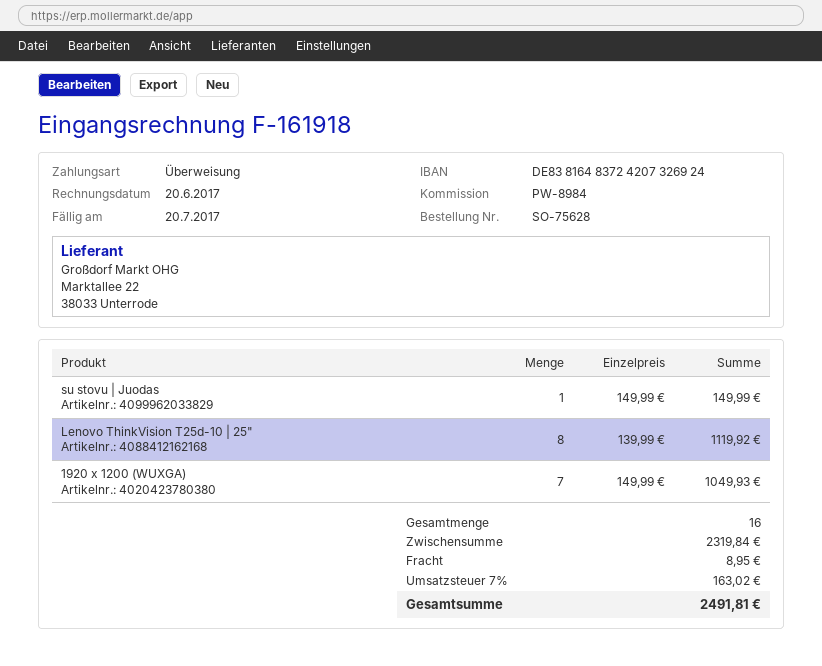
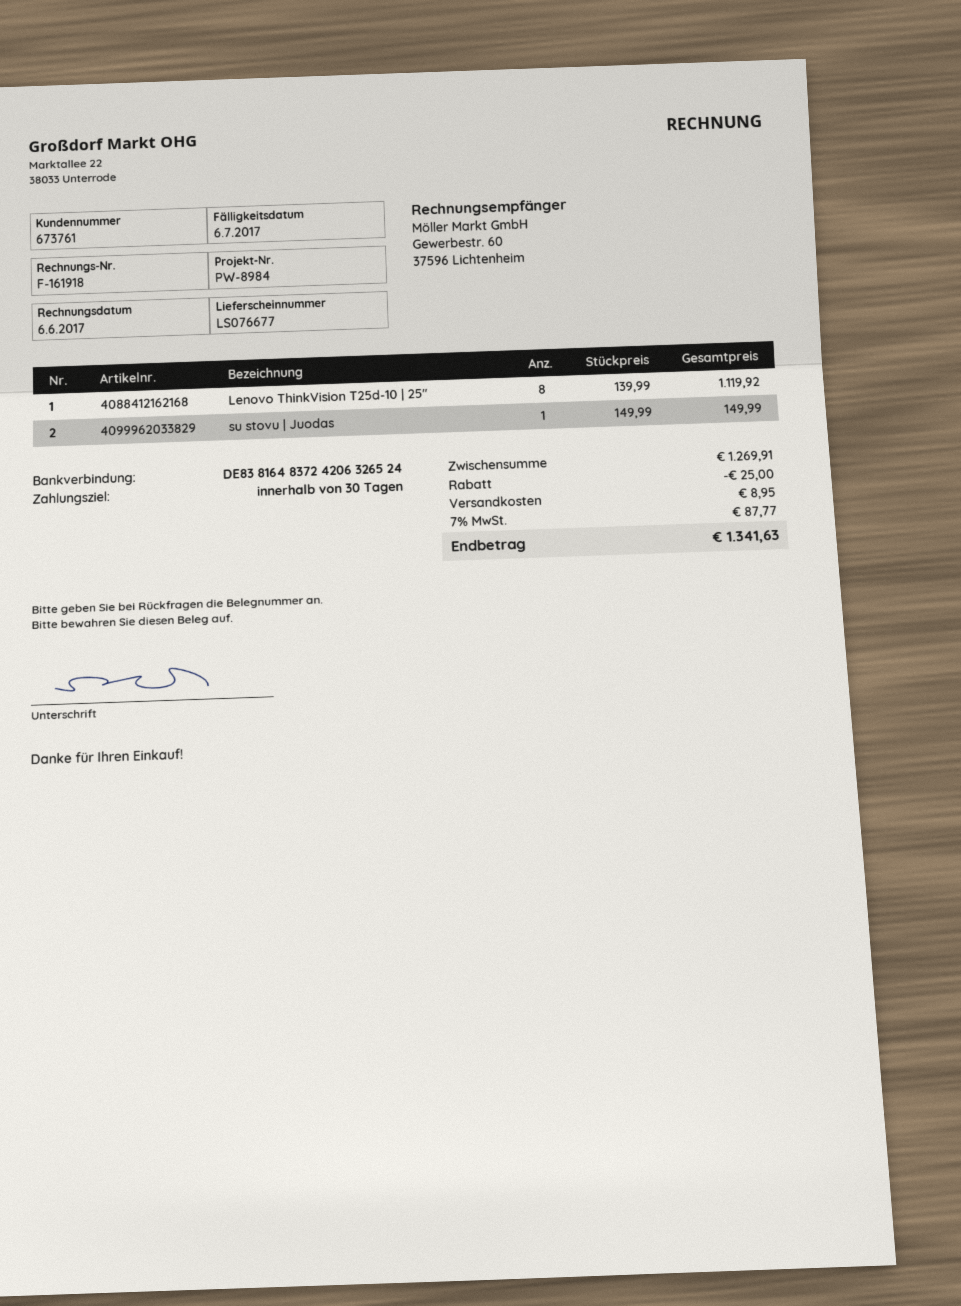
invoice date: 2017-06-20 -> 2017-06-06
due date: 2017-07-20 -> 2017-07-06
bank account: DE83816483724207326924 -> DE83816483724206326524
1920 x 1200 (WUXGA): 7 x 149.99 = 1049.93 -> none
subtotal: 2319.84 -> 1269.91
discount: none -> 25.00
tax: 7% = 163.02 -> 7% = 87.77
total: 2491.81 -> 1341.63

